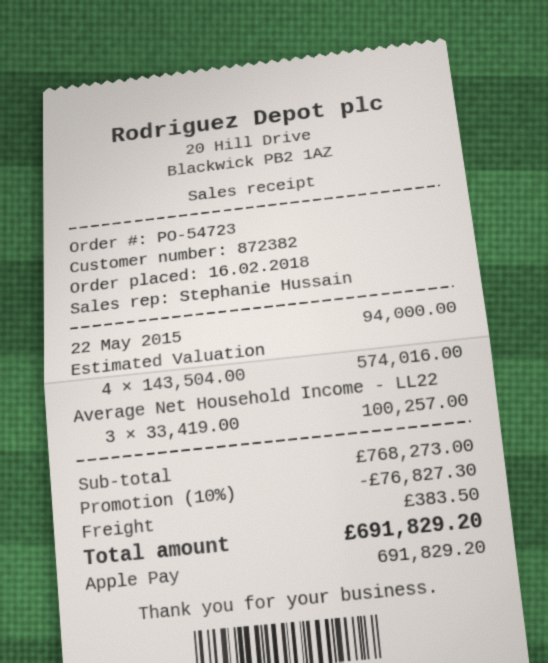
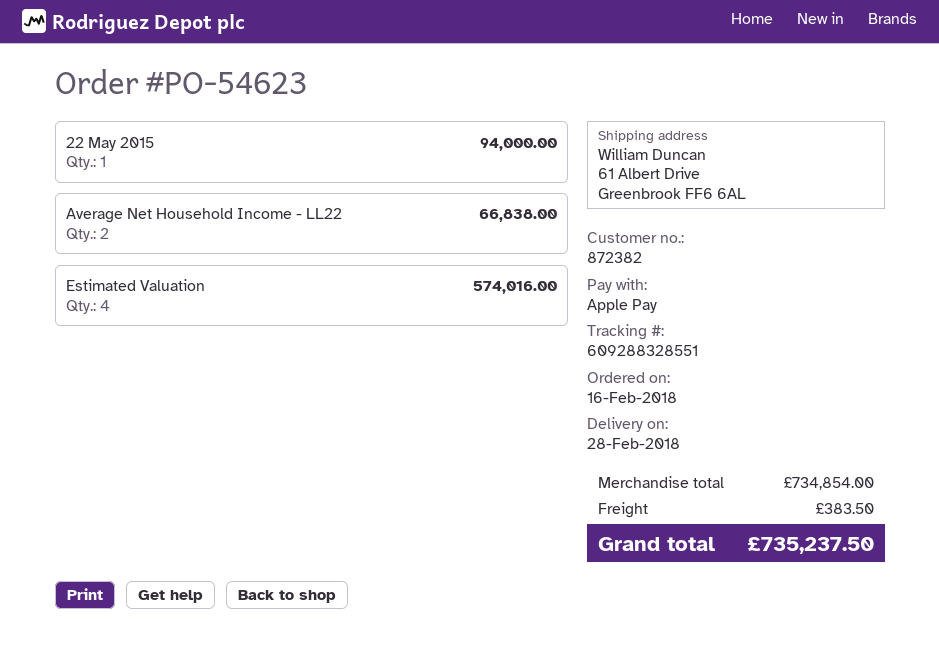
order number: PO-54723 -> PO-54623
Average Net Household Income - LL22: 3 for 100257.00 -> 2 for 66838.00
subtotal: 768273.00 -> 734854.00
discount: 10% = 76827.30 -> none
total: 691829.20 -> 735237.50

